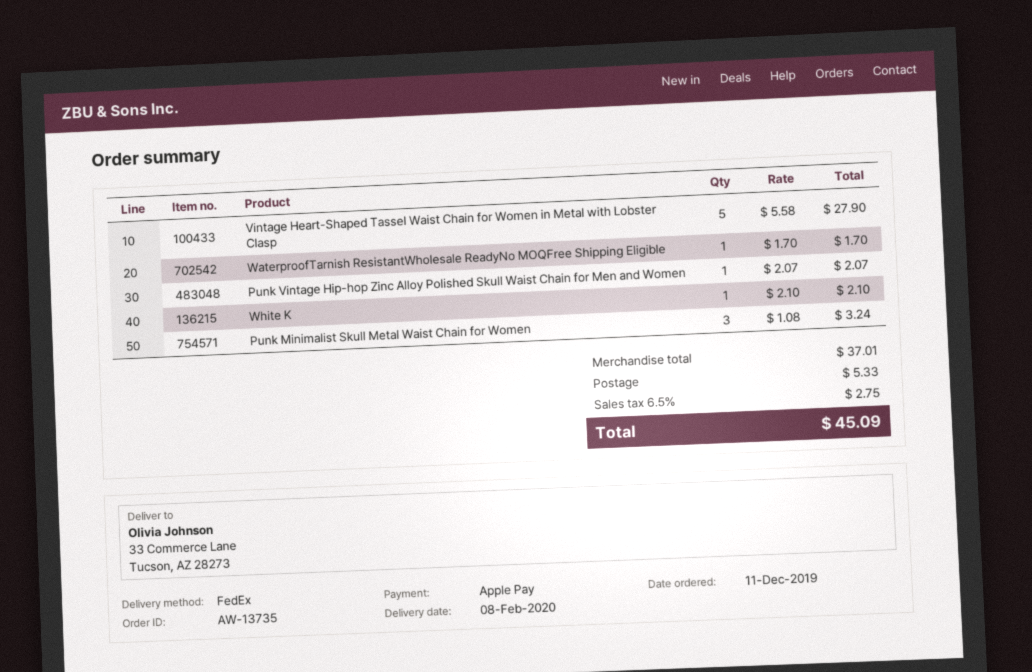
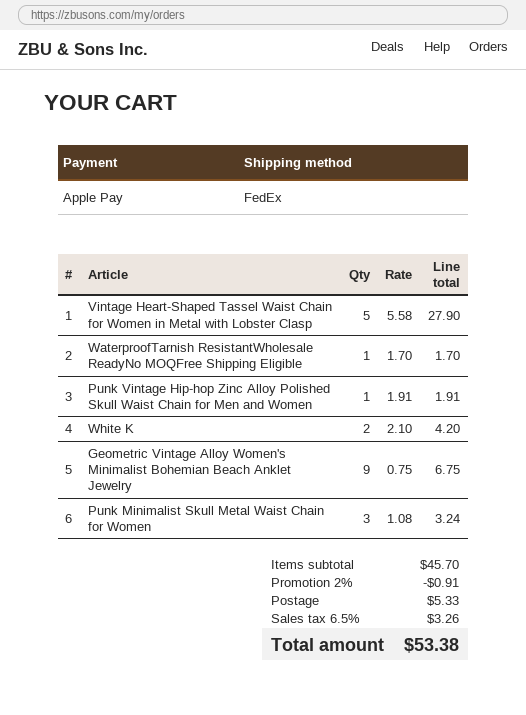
Punk Vintage Hip-hop Zinc Alloy Polished Skull Waist Chain for Men and Women: 1 x 2.07 = 2.07 -> 1 x 1.91 = 1.91
White K: 1 x 2.10 = 2.10 -> 2 x 2.10 = 4.20
Geometric Vintage Alloy Women's Minimalist Bohemian Beach Anklet Jewelry: none -> 9 x 0.75 = 6.75
subtotal: 37.01 -> 45.70
discount: none -> 2% = 0.91
tax: 6.5% = 2.75 -> 6.5% = 3.26
total: 45.09 -> 53.38

